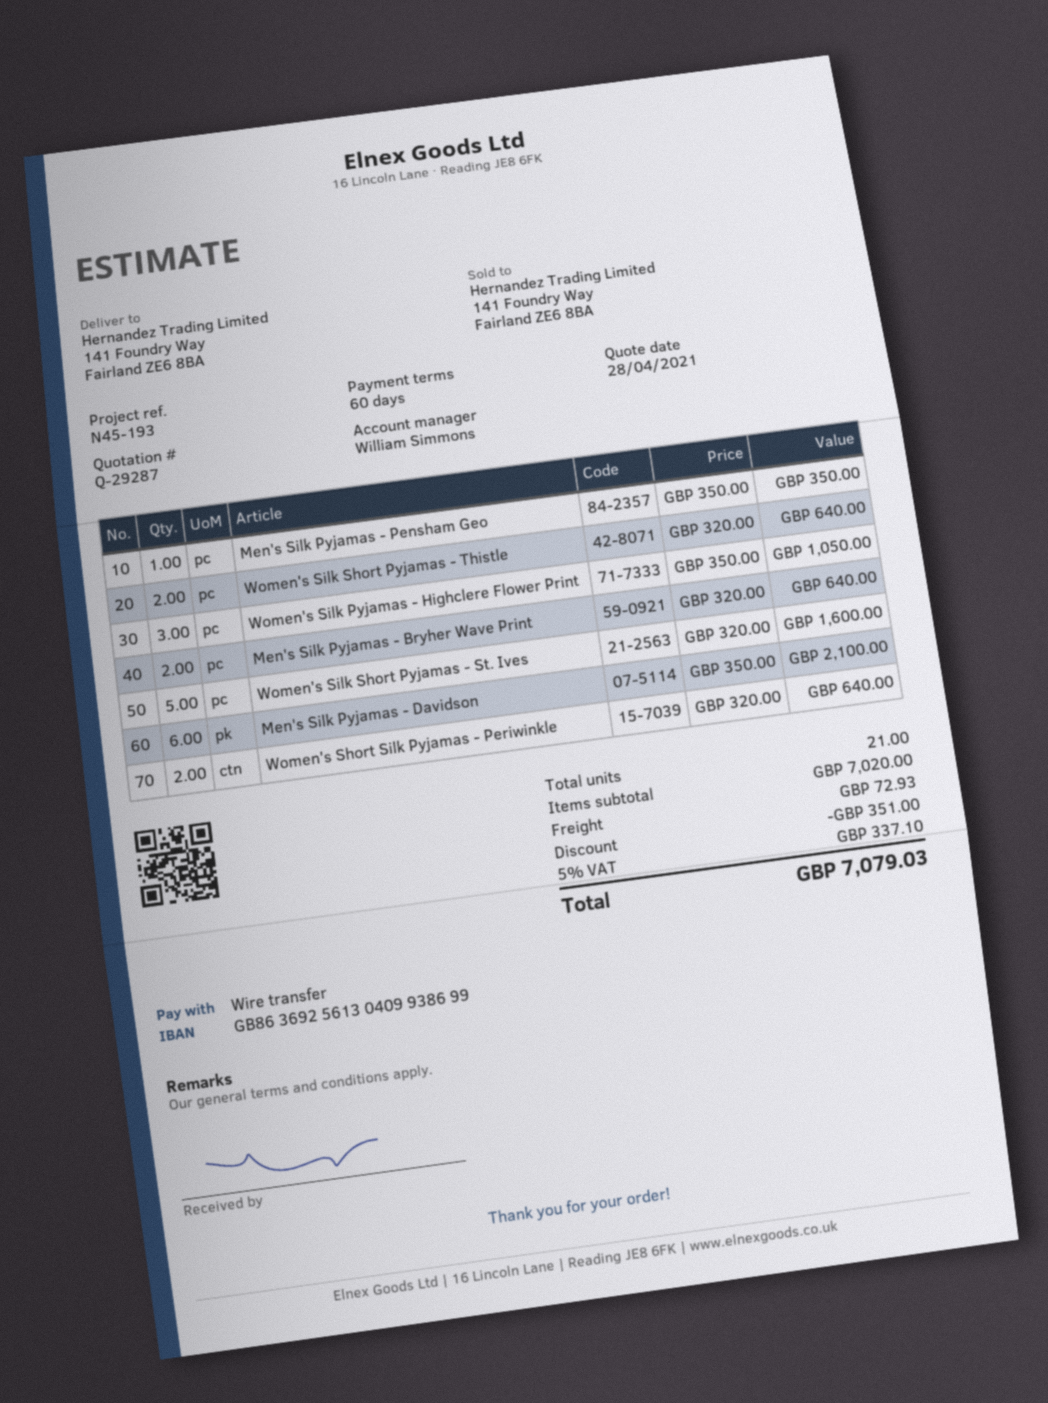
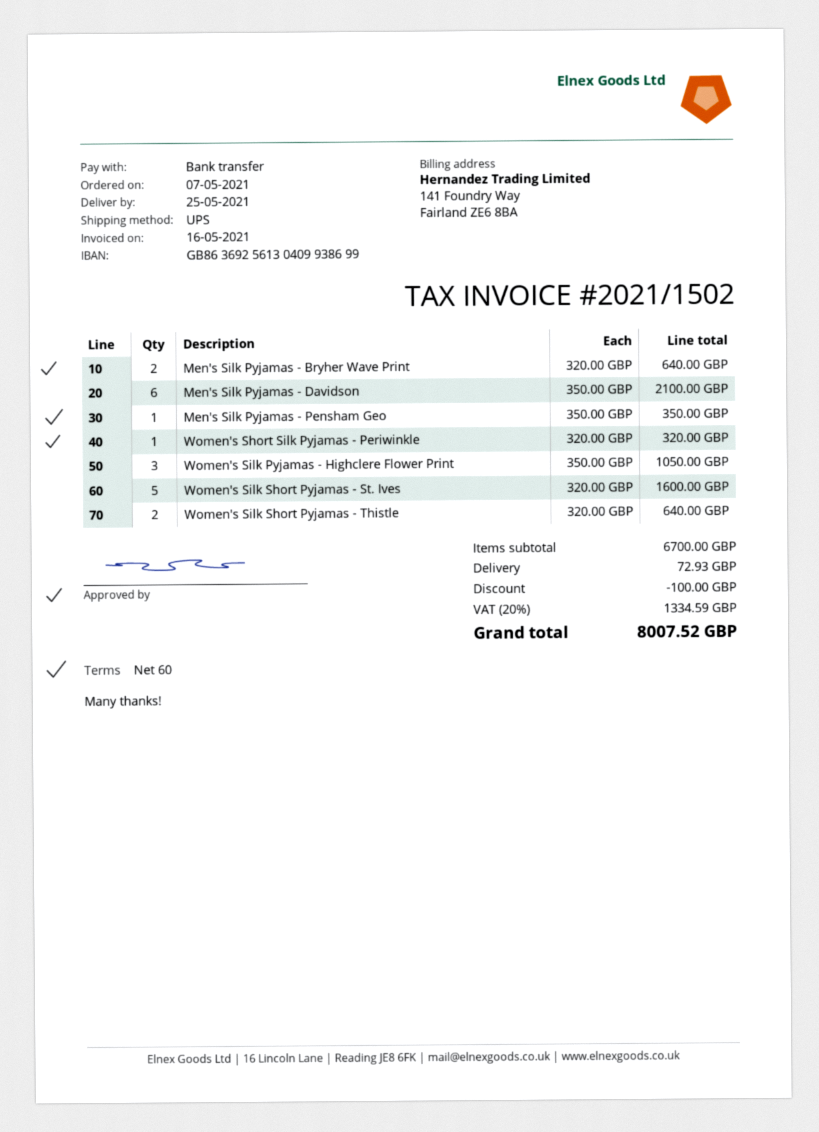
Women's Short Silk Pyjamas - Periwinkle: 2 x 320.00 = 640.00 -> 1 x 320.00 = 320.00
subtotal: 7020.00 -> 6700.00
discount: 351.00 -> 100.00
tax: 5% = 337.10 -> 20% = 1334.59
total: 7079.03 -> 8007.52

